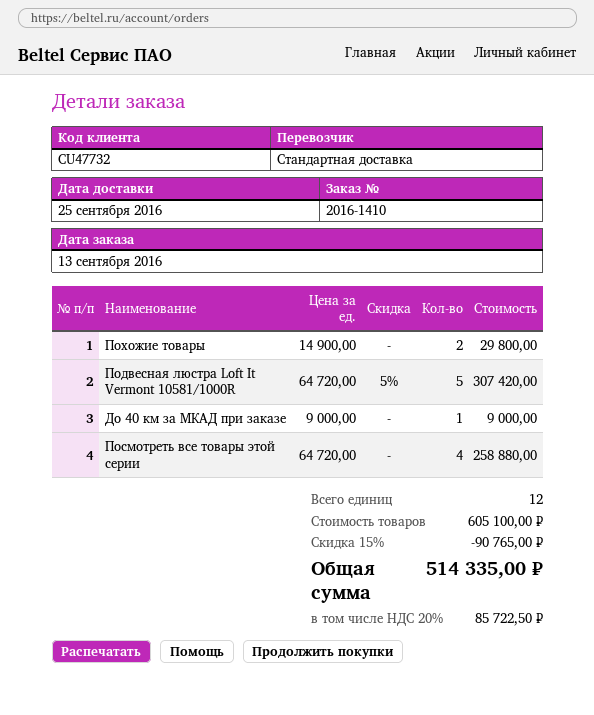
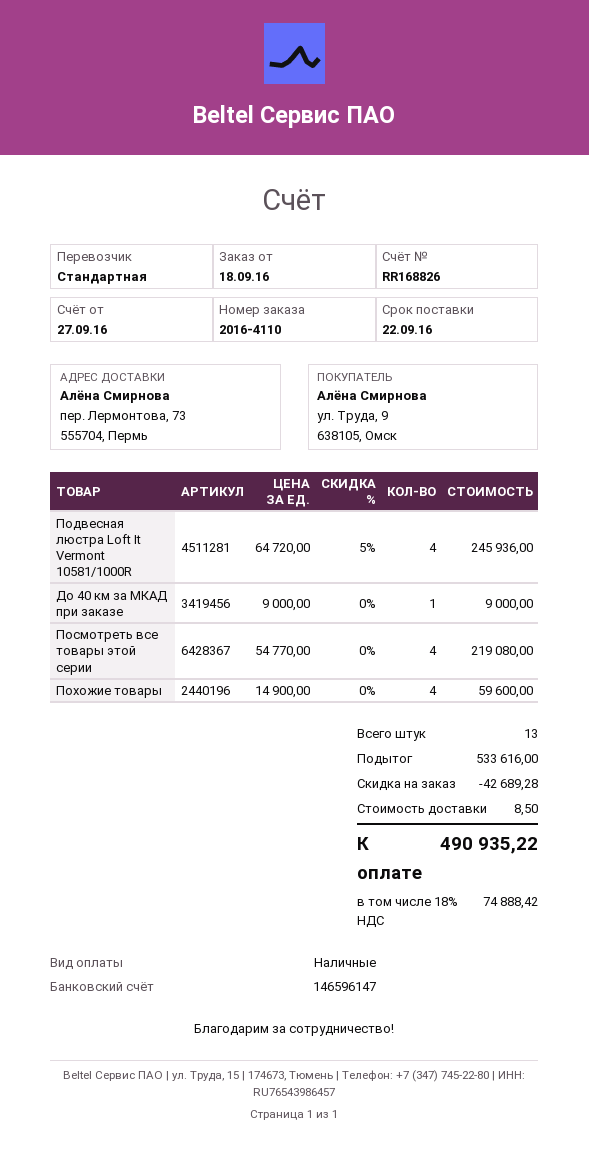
order number: 2016-1410 -> 2016-4110
order date: 2016-09-13 -> 2016-09-18
delivery date: 2016-09-25 -> 2016-09-22
Похожие товары: 2 x 14900.00 = 29800.00 -> 4 x 14900.00 = 59600.00
Подвесная люстра Loft It Vermont 10581/1000R: 5 x 64720.00 - 5% = 307420.00 -> 4 x 64720.00 - 5% = 245936.00
Посмотреть все товары этой серии: 4 x 64720.00 = 258880.00 -> 4 x 54770.00 = 219080.00
total quantity: 12 -> 13
subtotal: 605100.00 -> 533616.00
discount: 90765.00 -> 42689.28
shipping: none -> 8.50
tax: 20% = 85722.50 -> 18% = 74888.42
total: 514335.00 -> 490935.22

